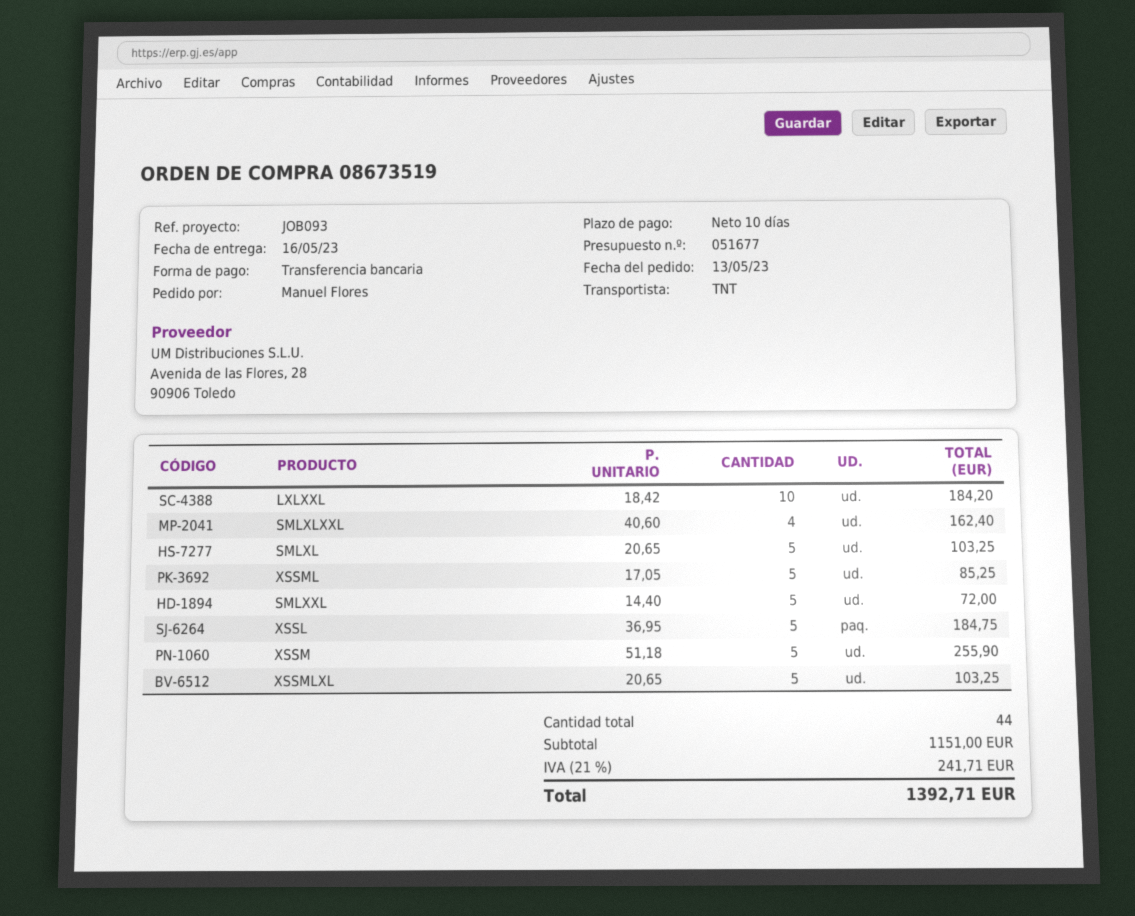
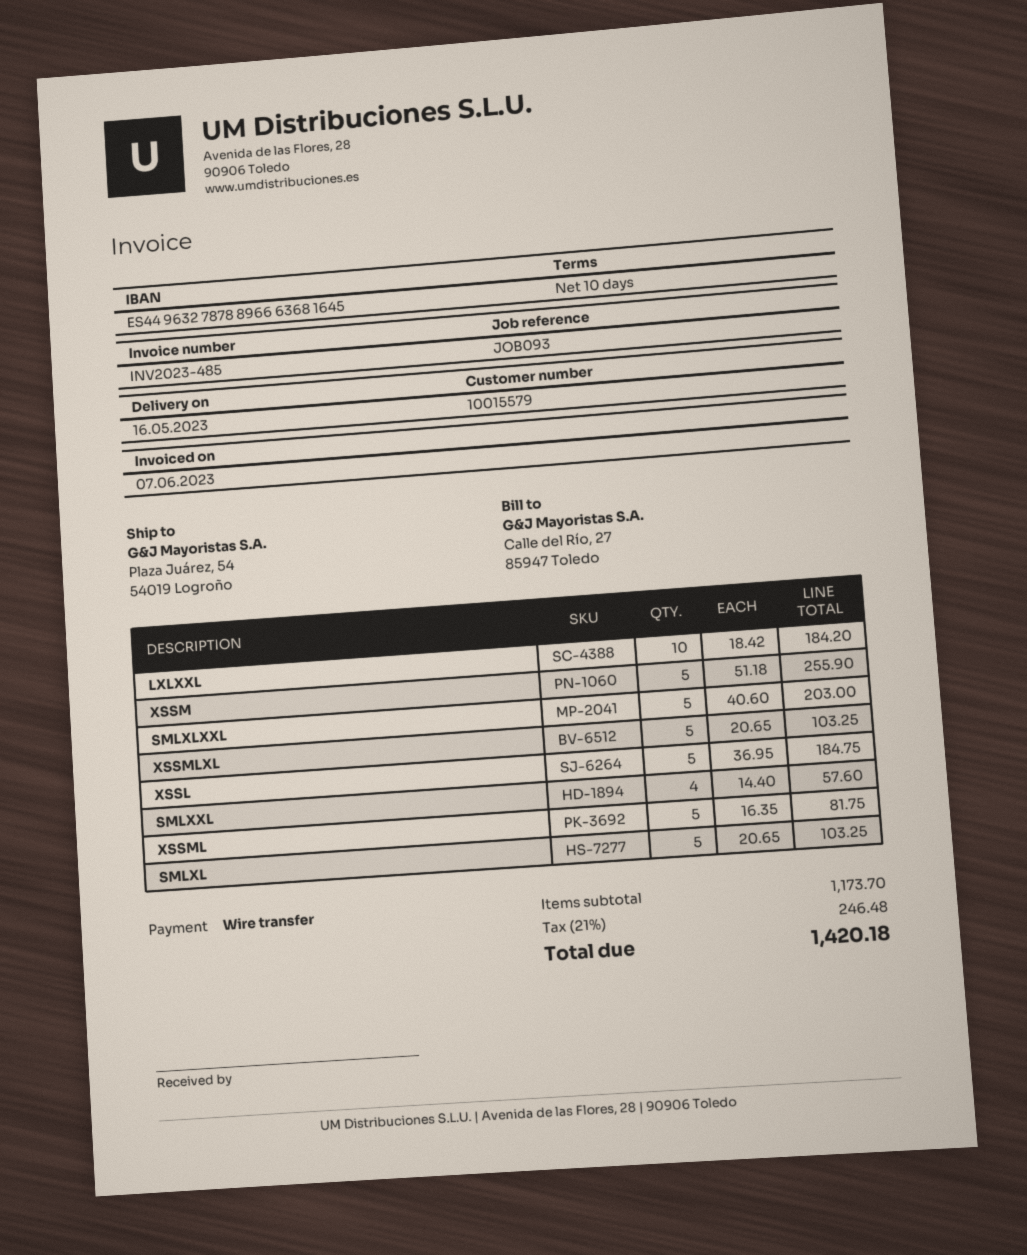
SMLXLXXL: 4 x 40.60 = 162.40 -> 5 x 40.60 = 203.00
XSSML: 5 x 17.05 = 85.25 -> 5 x 16.35 = 81.75
SMLXXL: 5 x 14.40 = 72.00 -> 4 x 14.40 = 57.60
subtotal: 1151.00 -> 1173.70
tax: 21% = 241.71 -> 21% = 246.48
total: 1392.71 -> 1420.18

